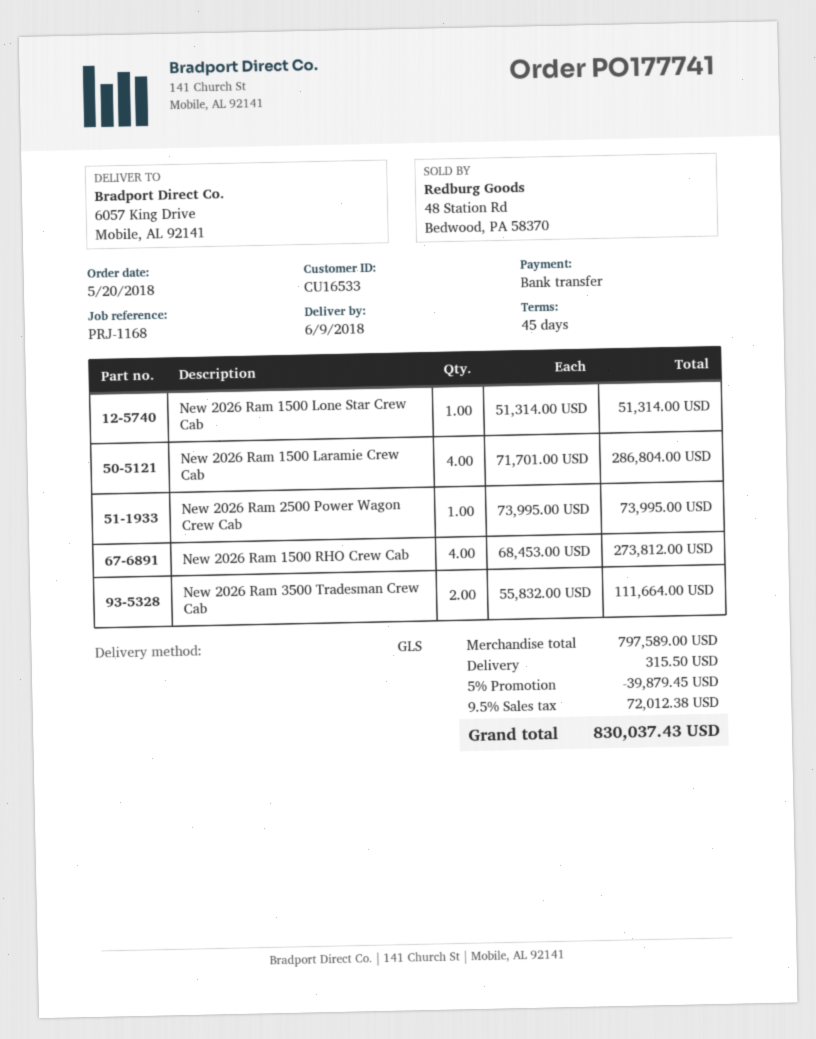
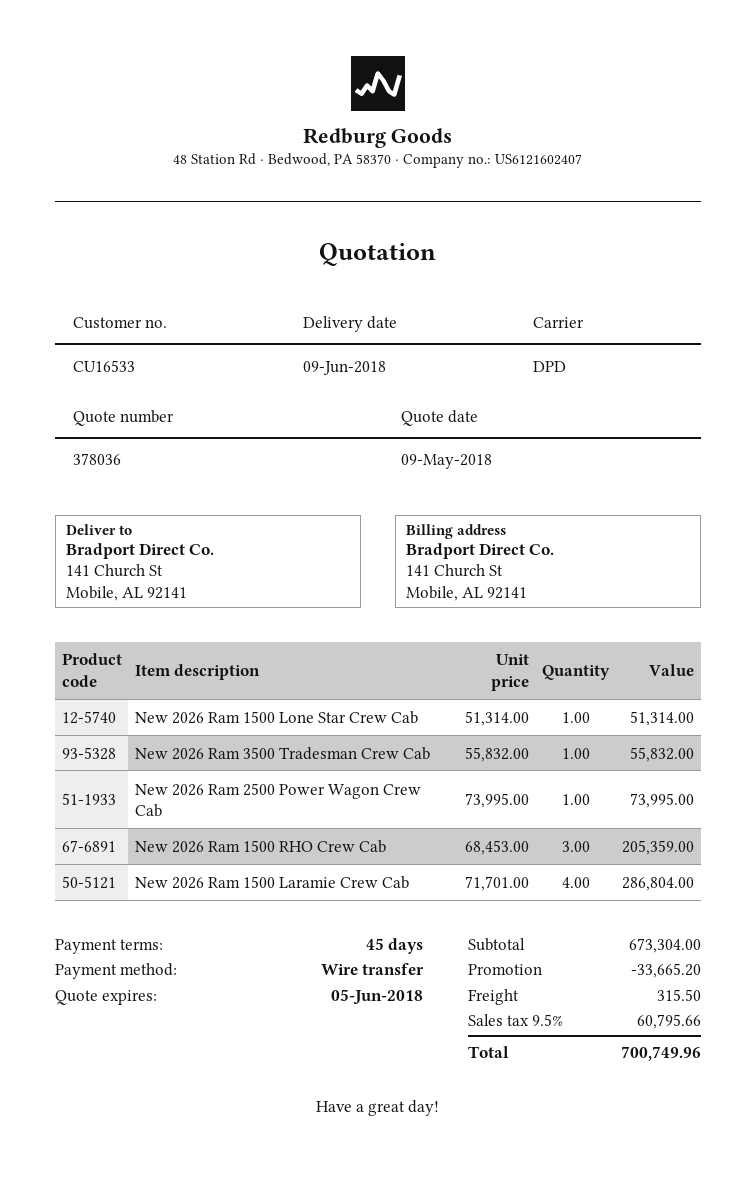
shipping method: GLS -> DPD
ship to: 6057 King Drive, Mobile, AL 92141 -> 141 Church St, Mobile, AL 92141
New 2026 Ram 1500 RHO Crew Cab: 4 x 68453.00 = 273812.00 -> 3 x 68453.00 = 205359.00
New 2026 Ram 3500 Tradesman Crew Cab: 2 x 55832.00 = 111664.00 -> 1 x 55832.00 = 55832.00
subtotal: 797589.00 -> 673304.00
discount: 39879.45 -> 33665.20
tax: 9.5% = 72012.38 -> 9.5% = 60795.66
total: 830037.43 -> 700749.96

